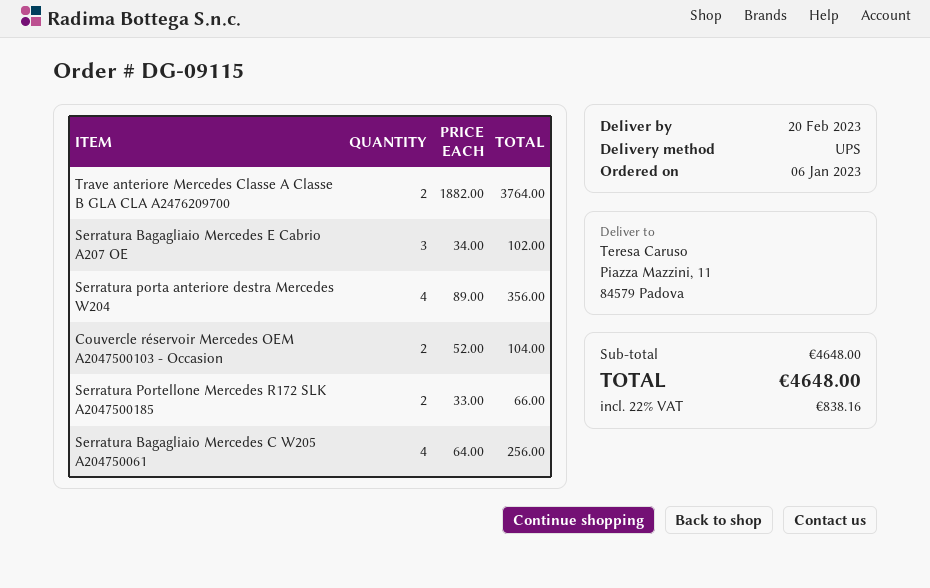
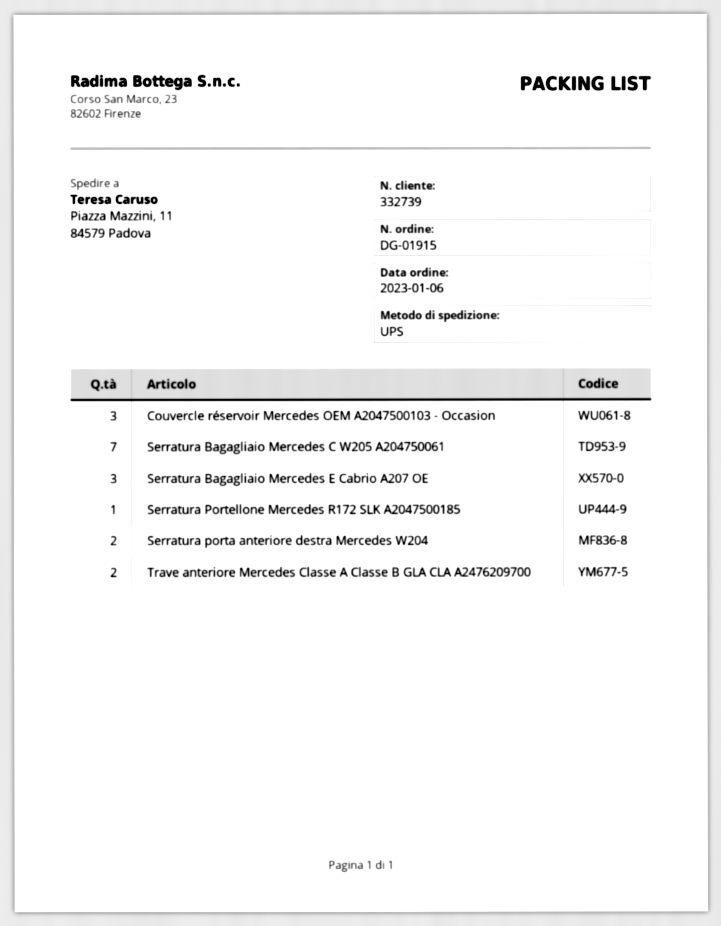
order number: DG-09115 -> DG-01915
Serratura porta anteriore destra Mercedes W204: 4 -> 2
Couvercle réservoir Mercedes OEM A2047500103 - Occasion: 2 -> 3
Serratura Portellone Mercedes R172 SLK A2047500185: 2 -> 1
Serratura Bagagliaio Mercedes C W205 A204750061: 4 -> 7

